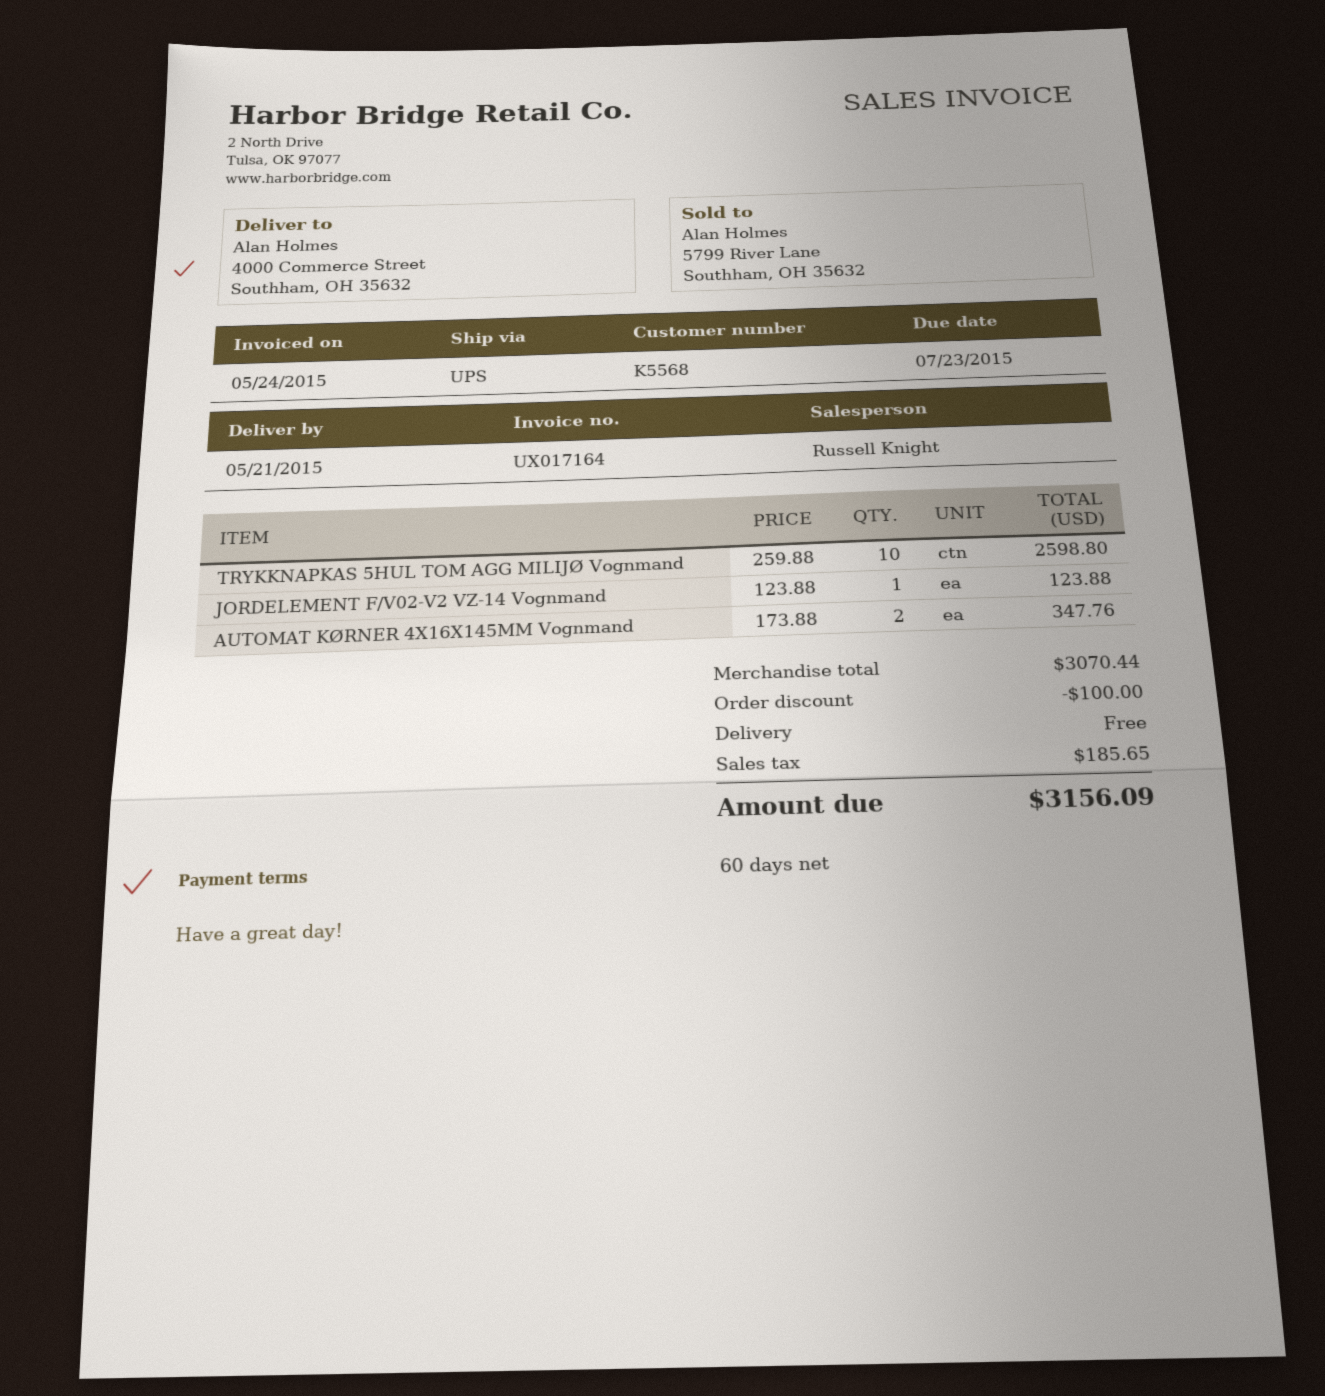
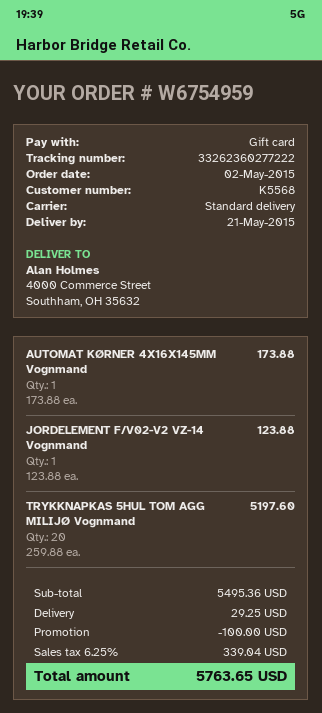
shipping method: UPS -> standard
TRYKKNAPKAS 5HUL TOM AGG MILIJØ Vognmand: 10 x 259.88 = 2598.80 -> 20 x 259.88 = 5197.60
AUTOMAT KØRNER 4X16X145MM Vognmand: 2 x 173.88 = 347.76 -> 1 x 173.88 = 173.88
subtotal: 3070.44 -> 5495.36
shipping: 0.00 -> 29.25
tax: 185.65 -> 339.04
total: 3156.09 -> 5763.65

